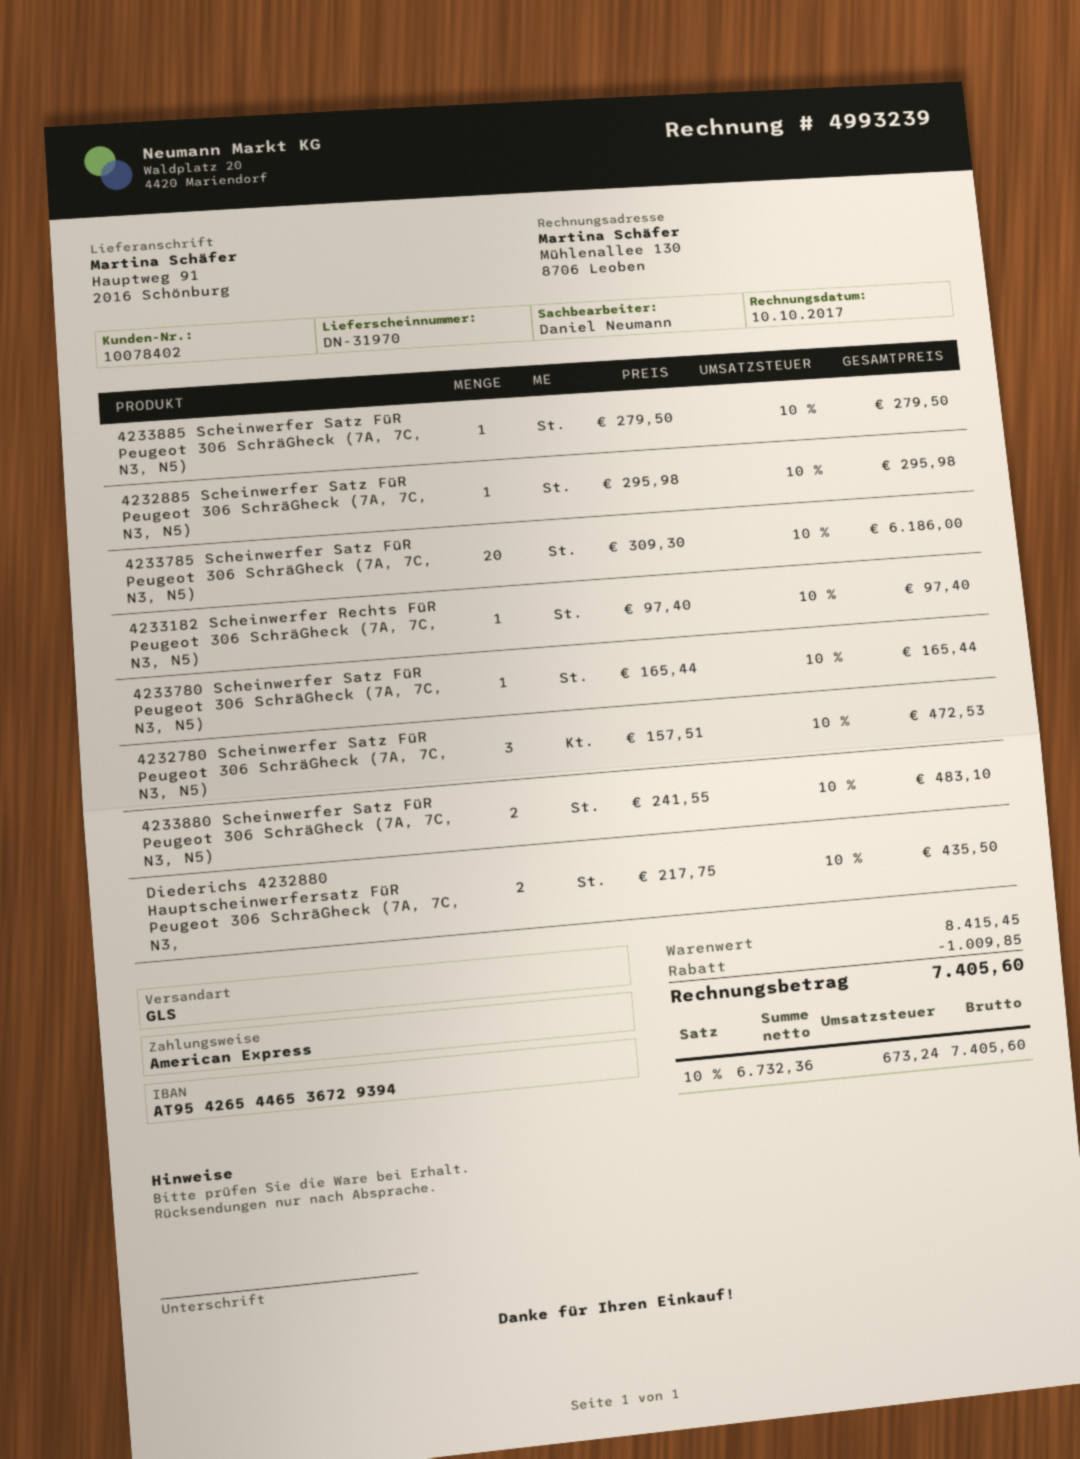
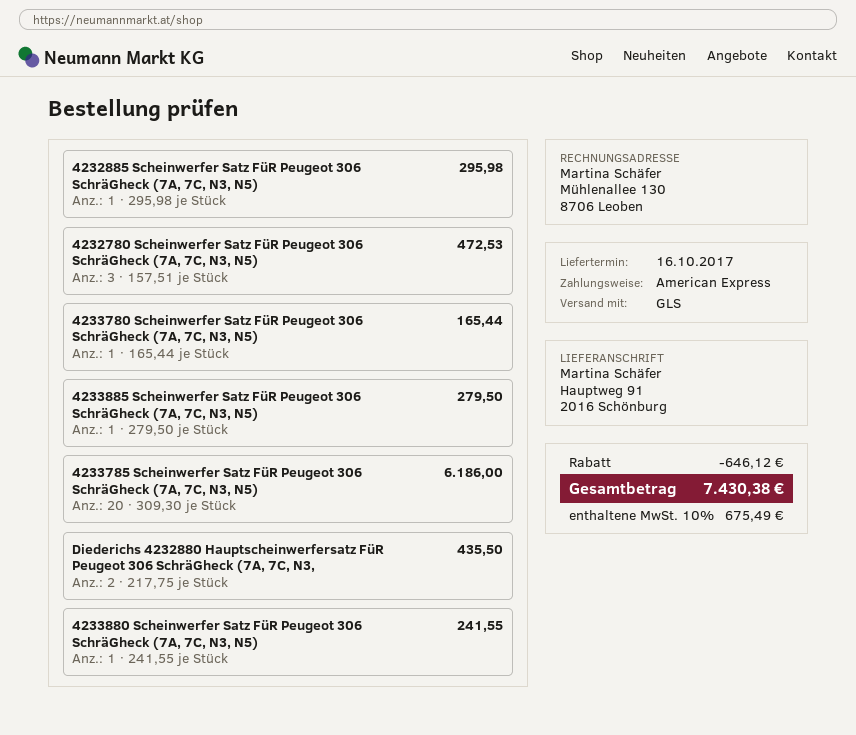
4233182 Scheinwerfer Rechts FüR Peugeot 306 SchräGheck (7A, 7C, N3, N5): 1 x 97.40 = 97.40 -> none
4233880 Scheinwerfer Satz FüR Peugeot 306 SchräGheck (7A, 7C, N3, N5): 2 x 241.55 = 483.10 -> 1 x 241.55 = 241.55
discount: 1009.85 -> 646.12
tax: 10% = 673.24 -> 10% = 675.49
total: 7405.60 -> 7430.38

